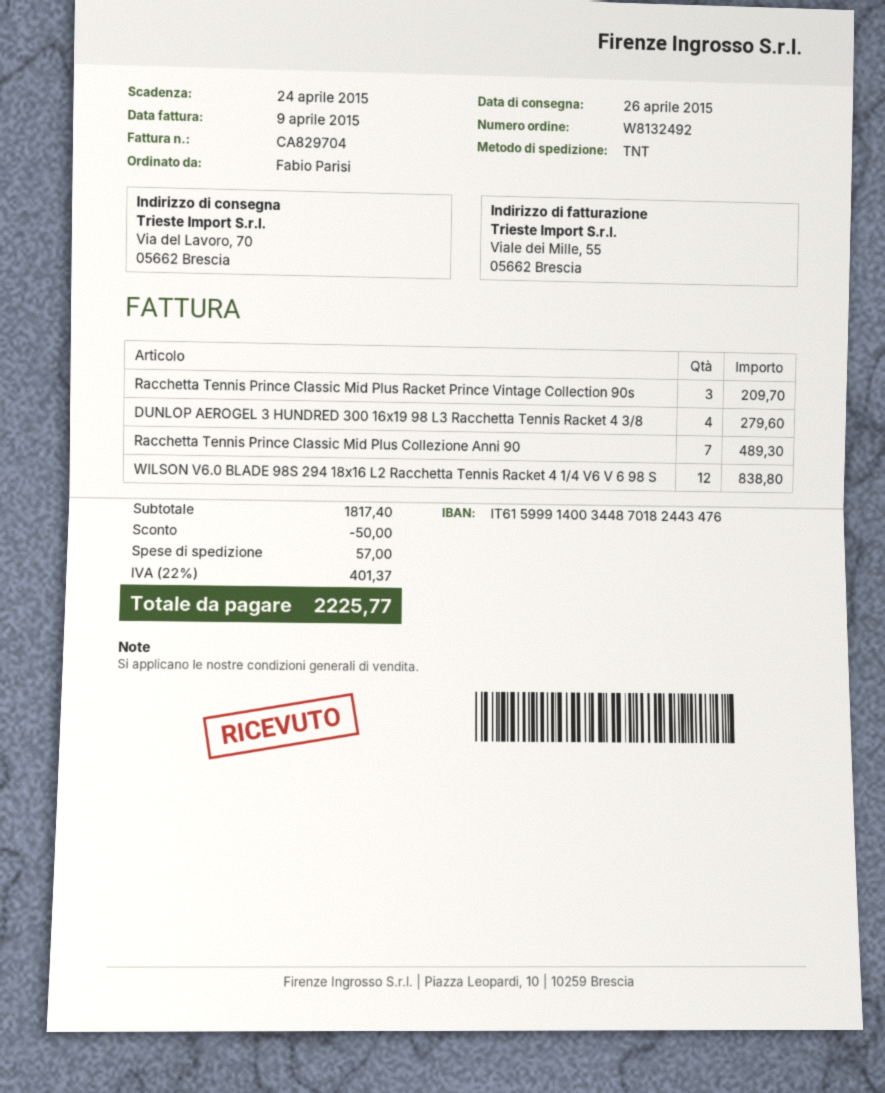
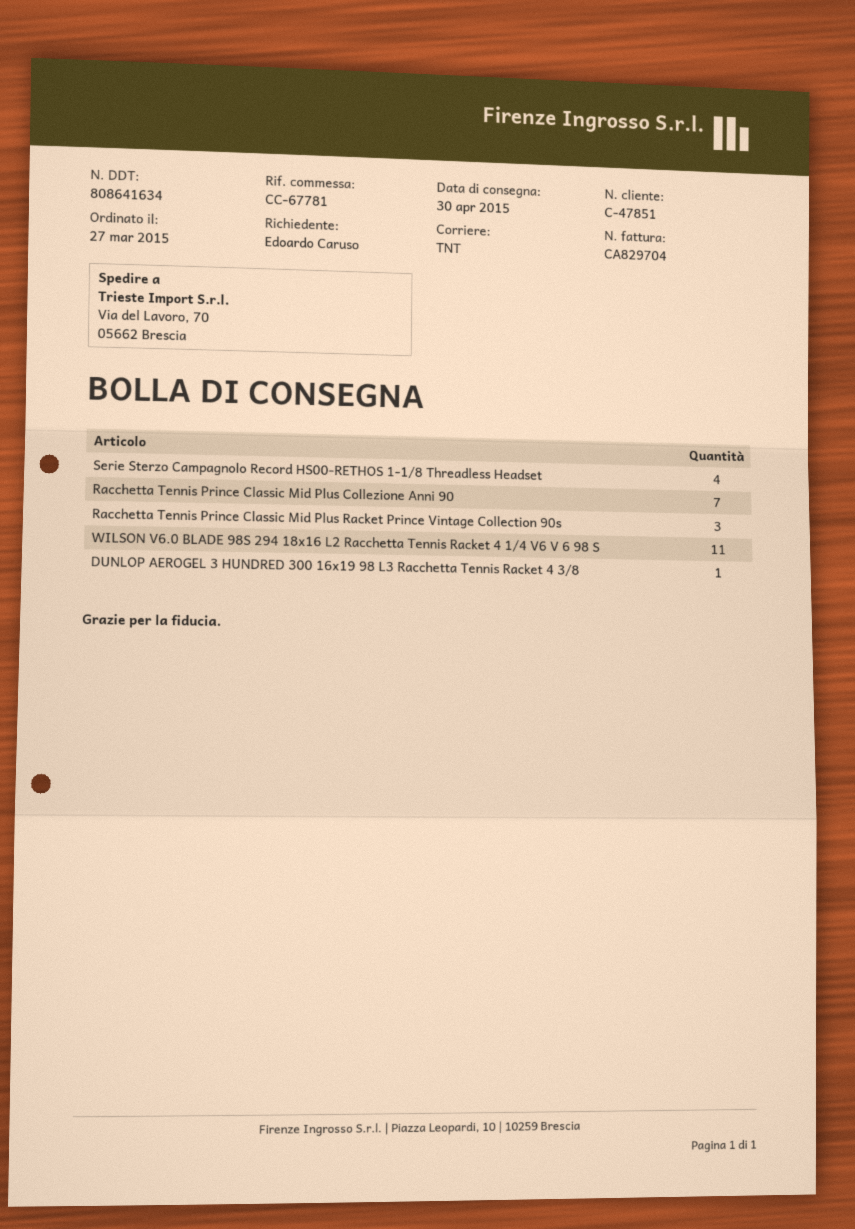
delivery date: 2015-04-26 -> 2015-04-30
ordered by: Fabio Parisi -> Edoardo Caruso
DUNLOP AEROGEL 3 HUNDRED 300 16x19 98 L3 Racchetta Tennis Racket 4 3/8: 4 -> 1
WILSON V6.0 BLADE 98S 294 18x16 L2 Racchetta Tennis Racket 4 1/4 V6 V 6 98 S: 12 -> 11
Serie Sterzo Campagnolo Record HS00-RETHOS 1-1/8 Threadless Headset: none -> 4

